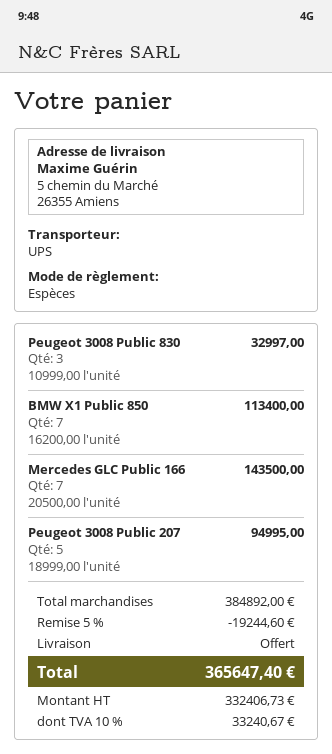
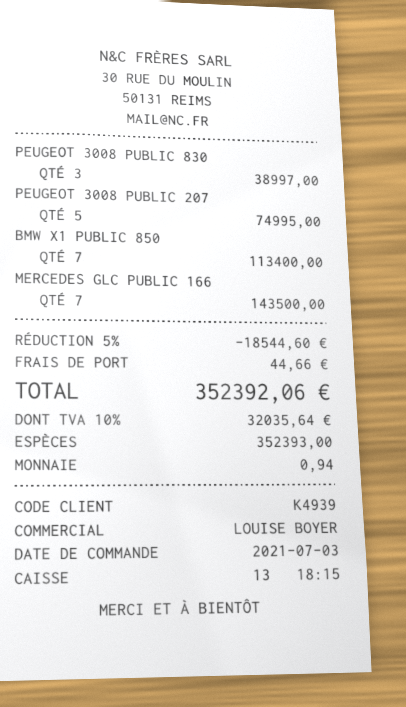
Peugeot 3008 Public 830: 3 for 32997.00 -> 3 for 38997.00
Peugeot 3008 Public 207: 5 for 94995.00 -> 5 for 74995.00
discount: 5% = 19244.60 -> 5% = 18544.60
shipping: 0.00 -> 44.66
tax: 10% = 33240.67 -> 10% = 32035.64
total: 365647.40 -> 352392.06

